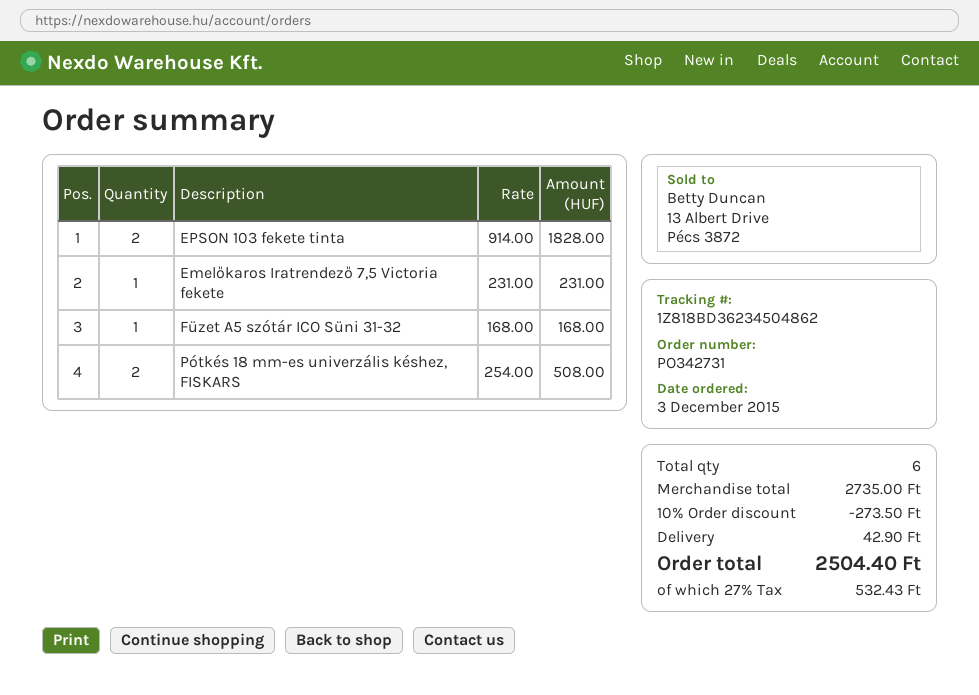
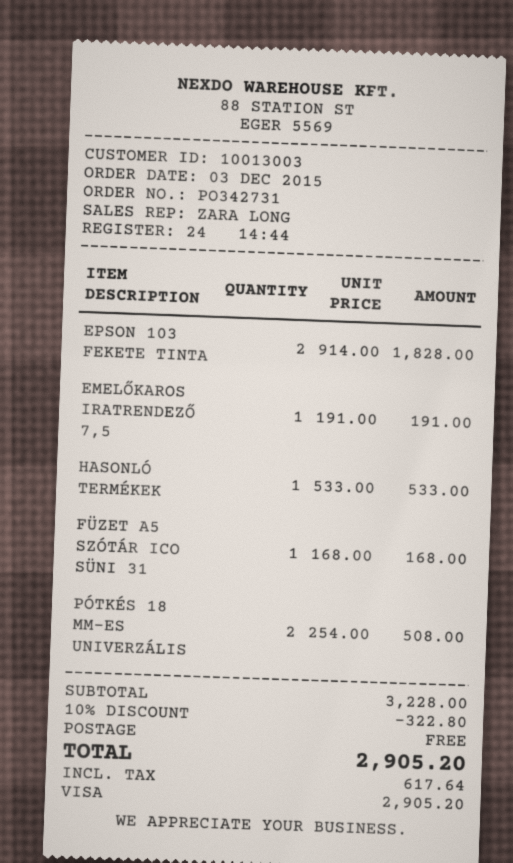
Emelőkaros Iratrendező 7,5 Victoria fekete: 1 x 231.00 = 231.00 -> 1 x 191.00 = 191.00
HASONLÓ TERMÉKEK: none -> 1 x 533.00 = 533.00
subtotal: 2735.00 -> 3228.00
discount: 10% = 273.50 -> 10% = 322.80
shipping: 42.90 -> 0.00
tax: 532.43 -> 617.64
total: 2504.40 -> 2905.20

